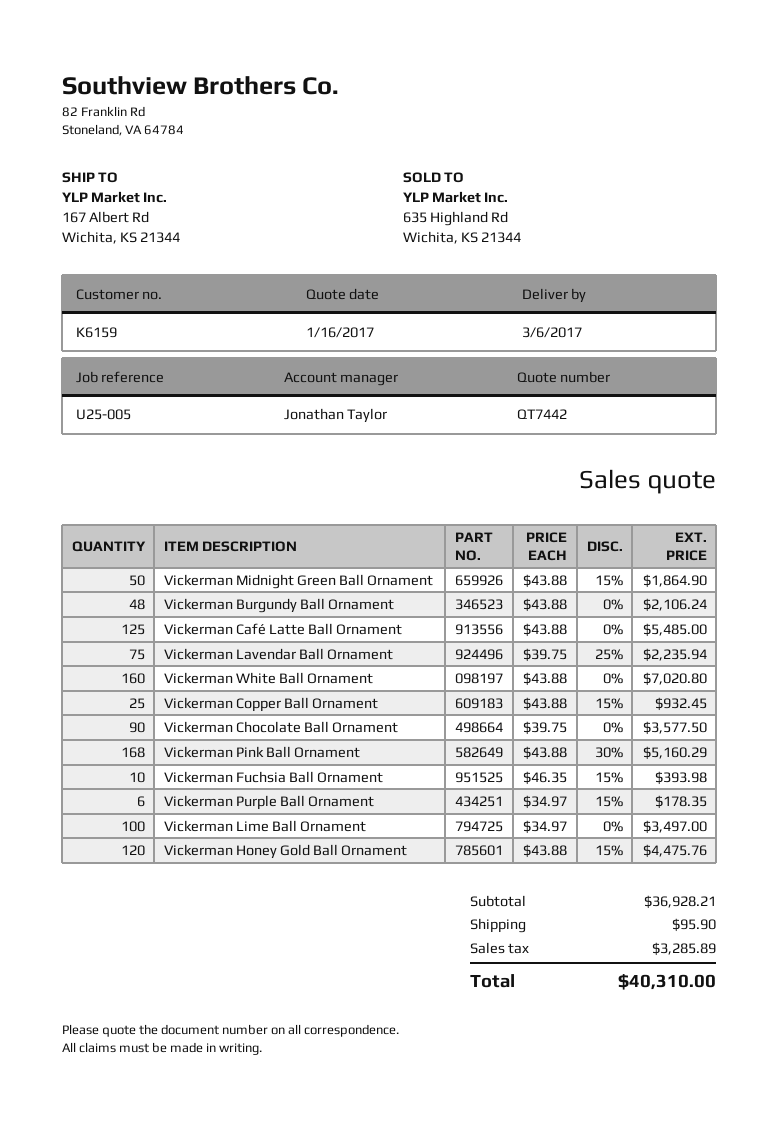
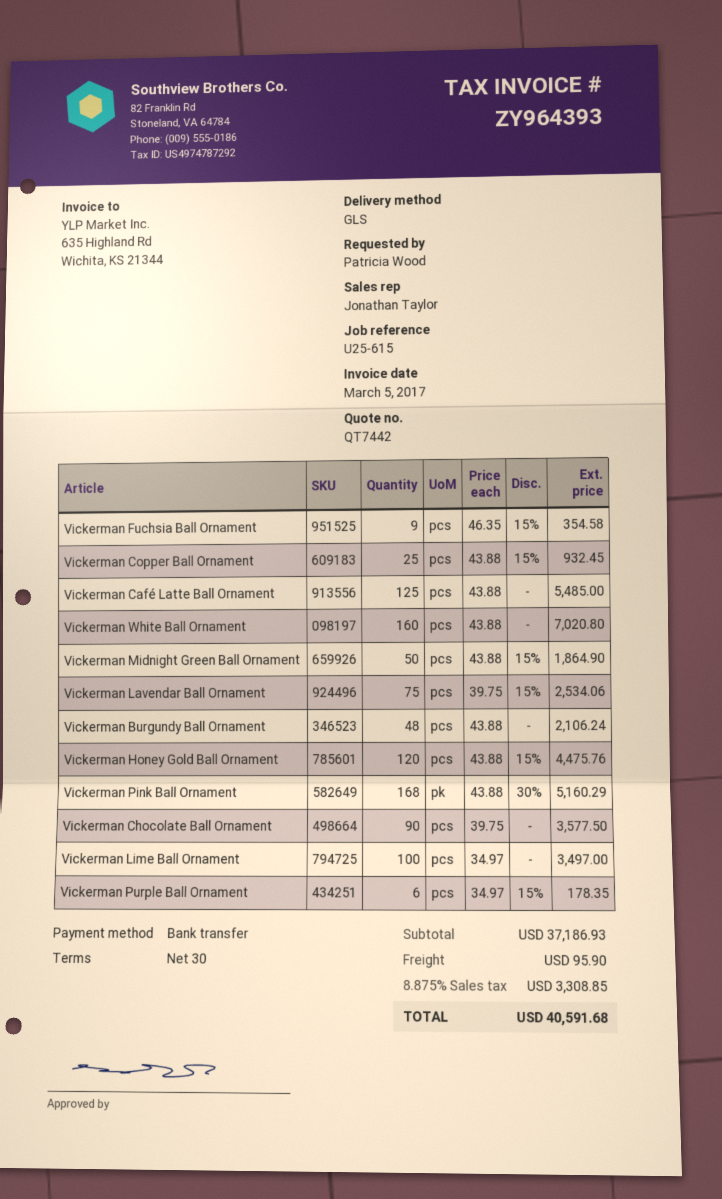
reference: U25-005 -> U25-615
Vickerman Lavendar Ball Ornament: 75 x 39.75 - 25% = 2235.94 -> 75 x 39.75 - 15% = 2534.06
Vickerman Fuchsia Ball Ornament: 10 x 46.35 - 15% = 393.98 -> 9 x 46.35 - 15% = 354.58
subtotal: 36928.21 -> 37186.93
tax: 3285.89 -> 3308.85
total: 40310.00 -> 40591.68

